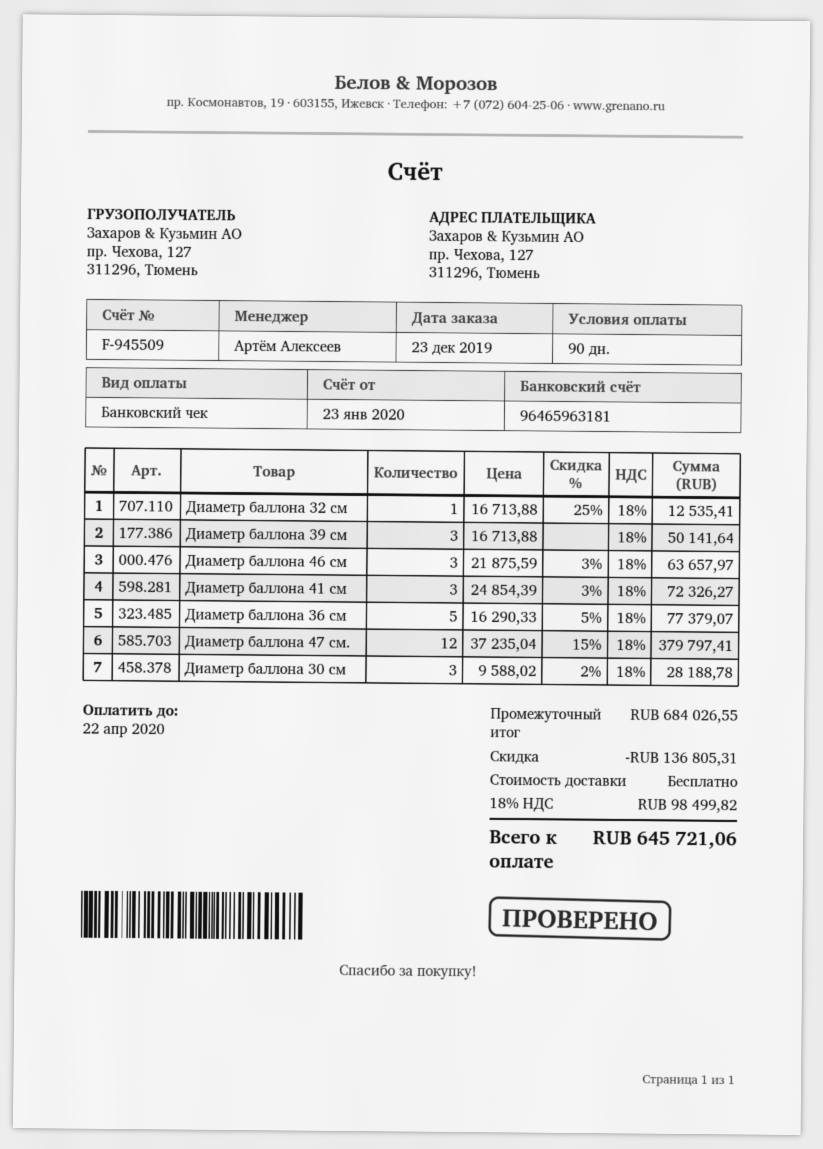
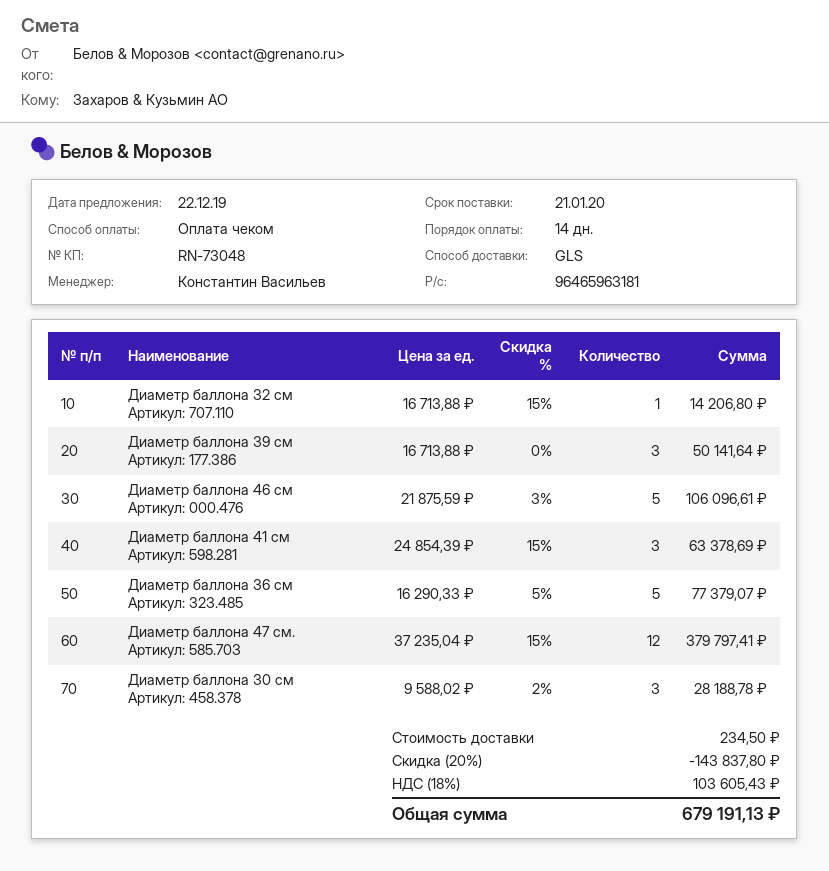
payment terms: 90 days -> 14 days
sales rep: Артём Алексеев -> Константин Васильев
Диаметр баллона 32 см: 1 x 16713.88 - 25% = 12535.41 -> 1 x 16713.88 - 15% = 14206.80
Диаметр баллона 46 см: 3 x 21875.59 - 3% = 63657.97 -> 5 x 21875.59 - 3% = 106096.61
Диаметр баллона 41 см: 3 x 24854.39 - 3% = 72326.27 -> 3 x 24854.39 - 15% = 63378.69
discount: 136805.31 -> 143837.80
shipping: 0.00 -> 234.50
tax: 18% = 98499.82 -> 18% = 103605.43
total: 645721.06 -> 679191.13

